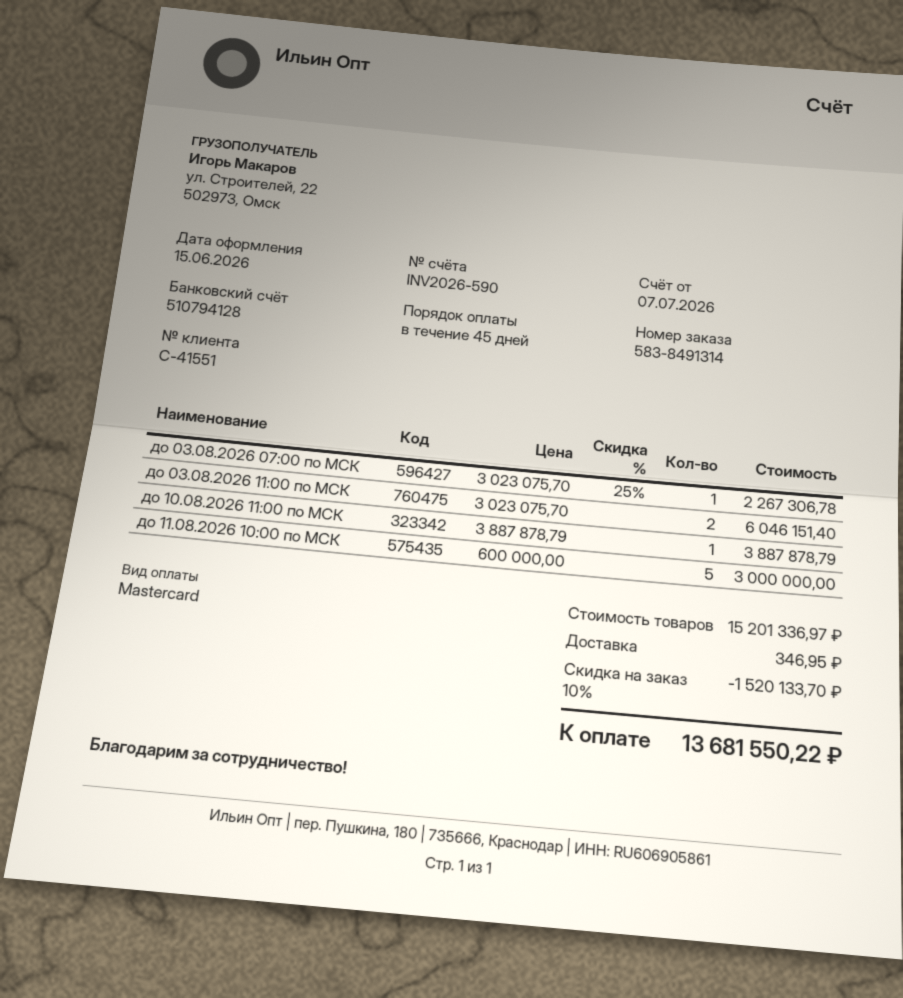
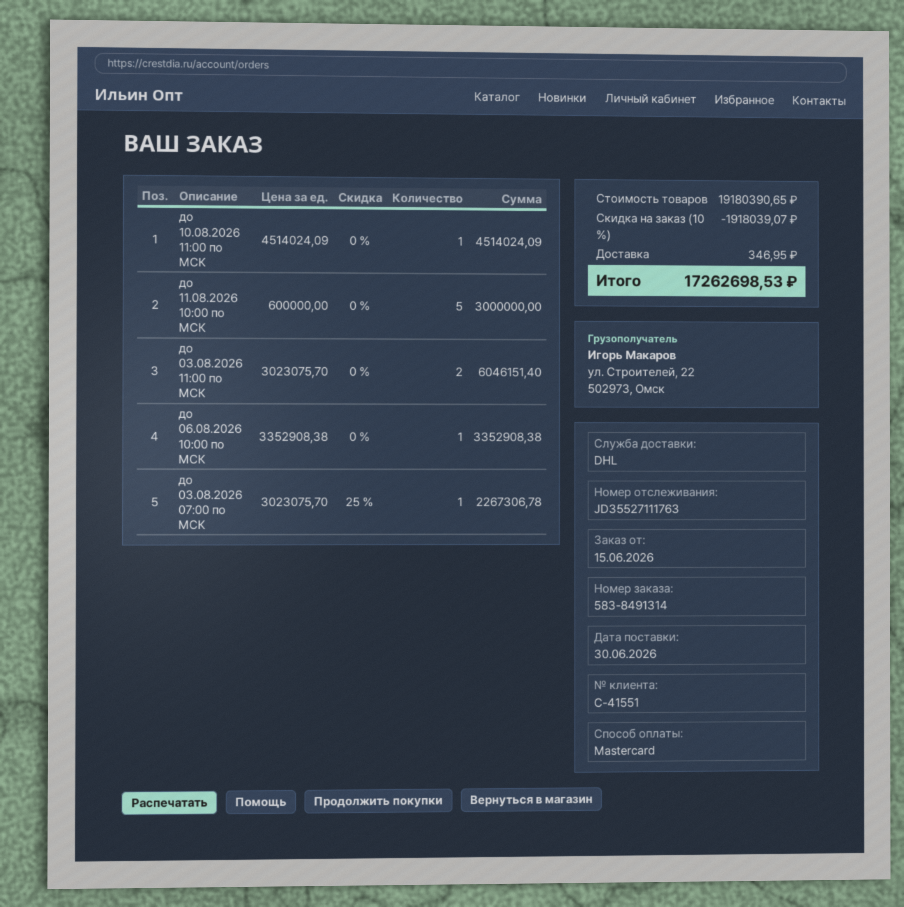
до 10.08.2026 11:00 по МСК: 1 x 3887878.79 = 3887878.79 -> 1 x 4514024.09 = 4514024.09
до 06.08.2026 10:00 по МСК: none -> 1 x 3352908.38 = 3352908.38
subtotal: 15201336.97 -> 19180390.65
discount: 10% = 1520133.70 -> 10% = 1918039.07
total: 13681550.22 -> 17262698.53

